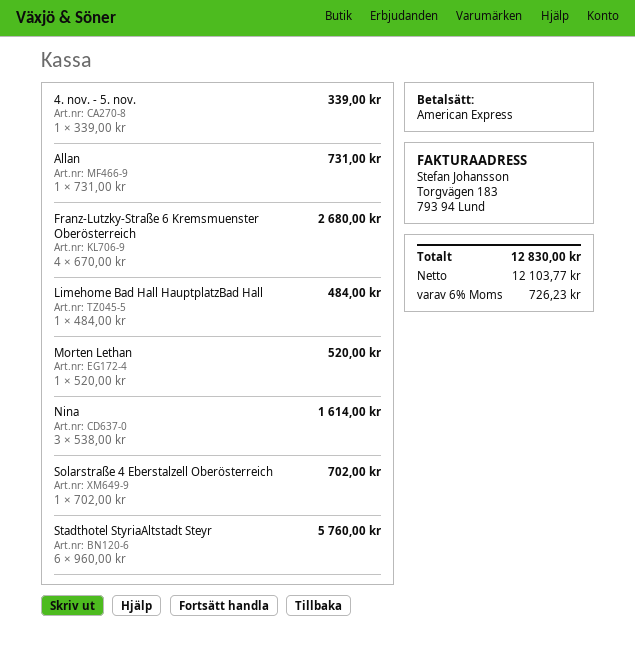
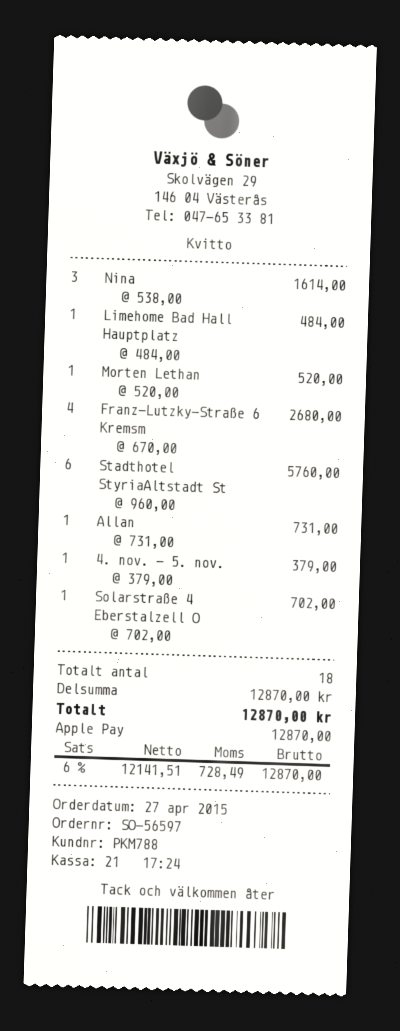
payment method: American Express -> Apple Pay
4. nov. - 5. nov.: 1 x 339.00 = 339.00 -> 1 x 379.00 = 379.00
net: 12103.77 -> 12141.51
tax: 6% = 726.23 -> 6% = 728.49
total: 12830.00 -> 12870.00

